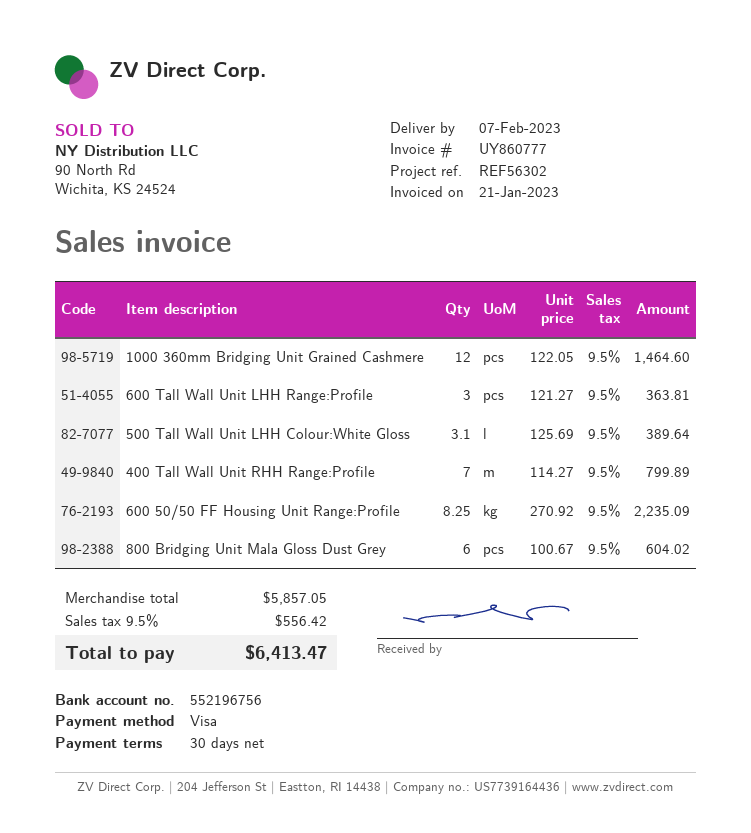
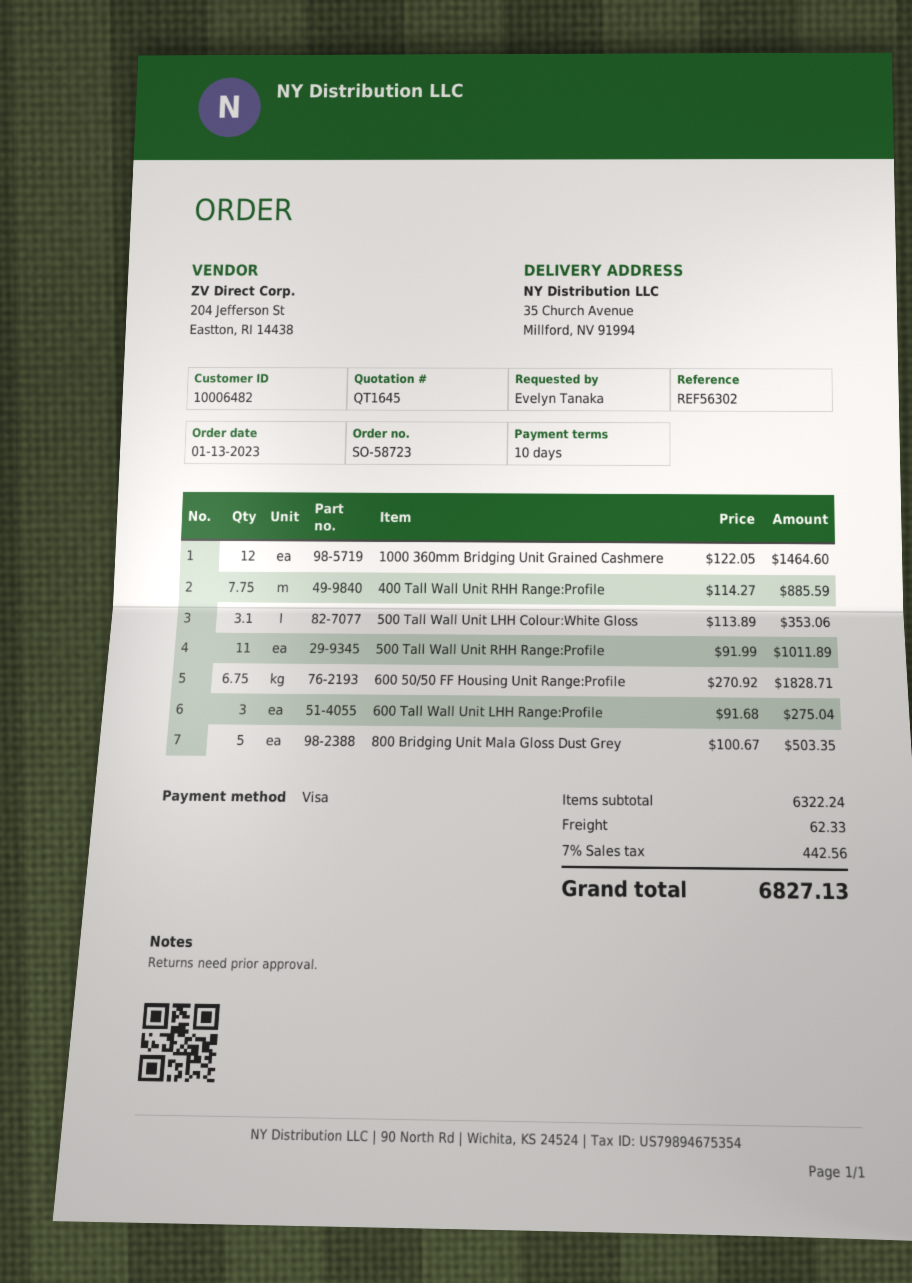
payment terms: 30 days -> 10 days
600 Tall Wall Unit LHH Range:Profile: 3 x 121.27 = 363.81 -> 3 x 91.68 = 275.04
500 Tall Wall Unit LHH Colour:White Gloss: 3.1 x 125.69 = 389.64 -> 3.1 x 113.89 = 353.06
400 Tall Wall Unit RHH Range:Profile: 7 x 114.27 = 799.89 -> 7.75 x 114.27 = 885.59
600 50/50 FF Housing Unit Range:Profile: 8.25 x 270.92 = 2235.09 -> 6.75 x 270.92 = 1828.71
800 Bridging Unit Mala Gloss Dust Grey: 6 x 100.67 = 604.02 -> 5 x 100.67 = 503.35
500 Tall Wall Unit RHH Range:Profile: none -> 11 x 91.99 = 1011.89
subtotal: 5857.05 -> 6322.24
shipping: none -> 62.33
tax: 9.5% = 556.42 -> 7% = 442.56
total: 6413.47 -> 6827.13

